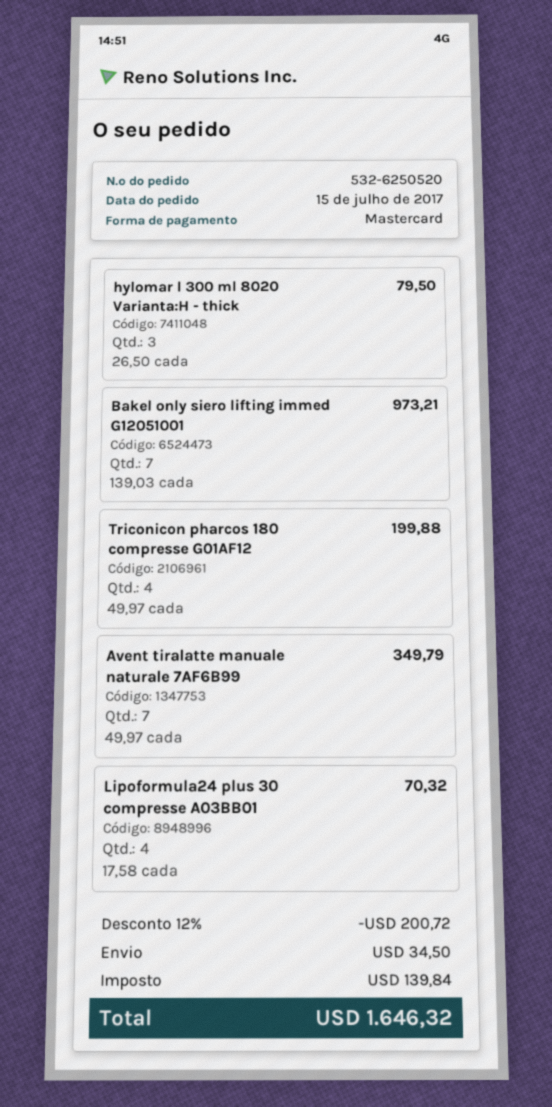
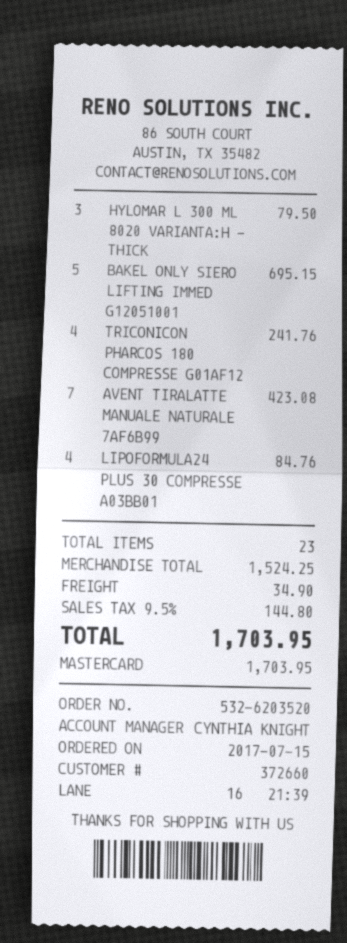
order number: 532-6250520 -> 532-6203520
Bakel only siero lifting immed G12051001: 7 for 973.21 -> 5 for 695.15
Triconicon pharcos 180 compresse G01AF12: 4 for 199.88 -> 4 for 241.76
Avent tiralatte manuale naturale 7AF6B99: 7 for 349.79 -> 7 for 423.08
Lipoformula24 plus 30 compresse A03BB01: 4 for 70.32 -> 4 for 84.76
discount: 12% = 200.72 -> none
shipping: 34.50 -> 34.90
tax: 139.84 -> 144.80
total: 1646.32 -> 1703.95

